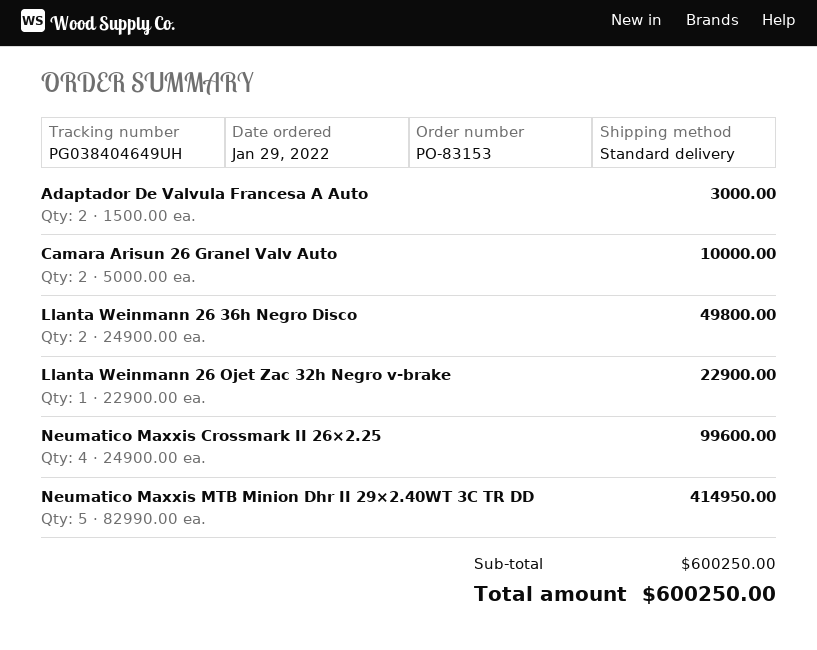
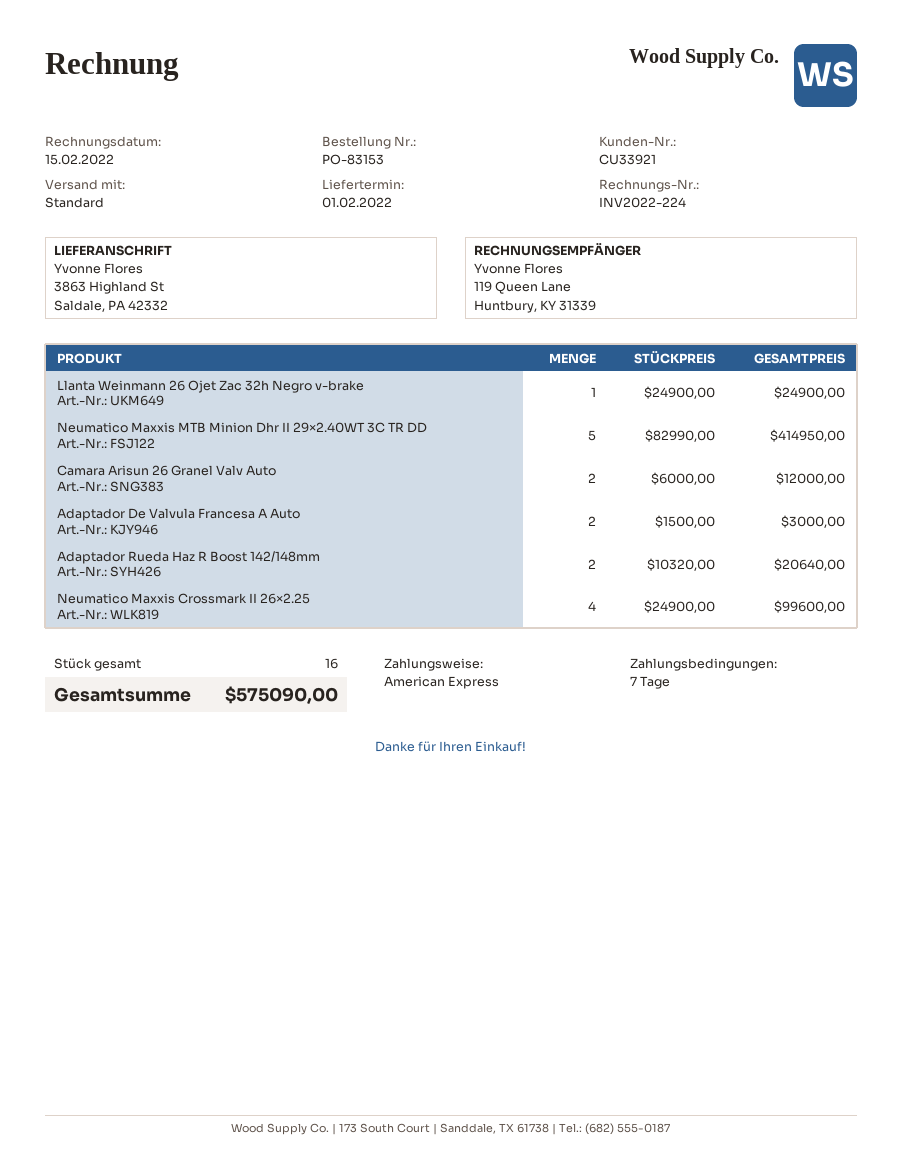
Camara Arisun 26 Granel Valv Auto: 2 x 5000.00 = 10000.00 -> 2 x 6000.00 = 12000.00
Llanta Weinmann 26 36h Negro Disco: 2 x 24900.00 = 49800.00 -> none
Llanta Weinmann 26 Ojet Zac 32h Negro v-brake: 1 x 22900.00 = 22900.00 -> 1 x 24900.00 = 24900.00
Adaptador Rueda Haz R Boost 142/148mm: none -> 2 x 10320.00 = 20640.00
total: 600250.00 -> 575090.00

